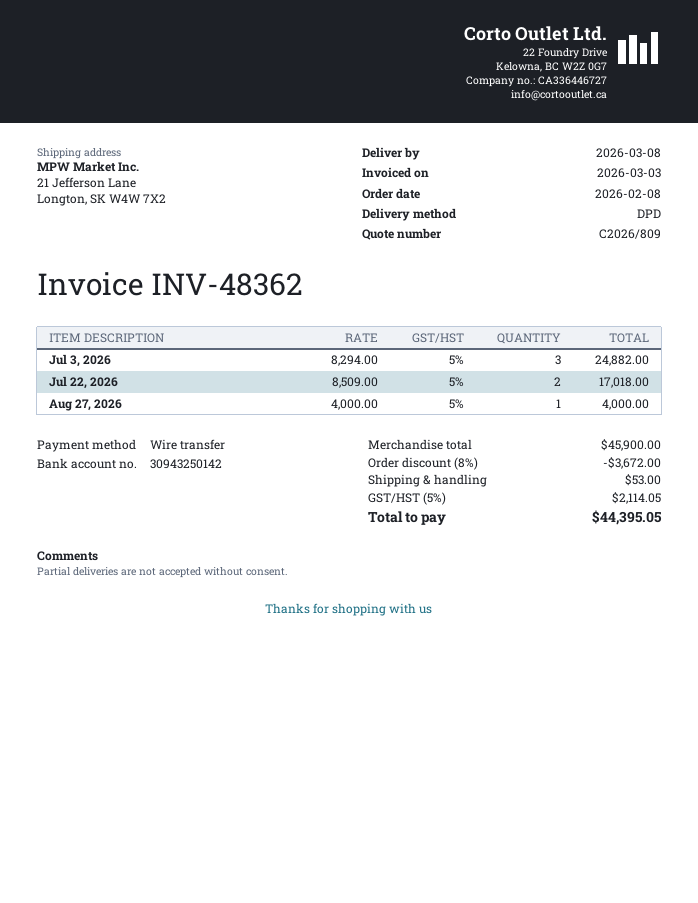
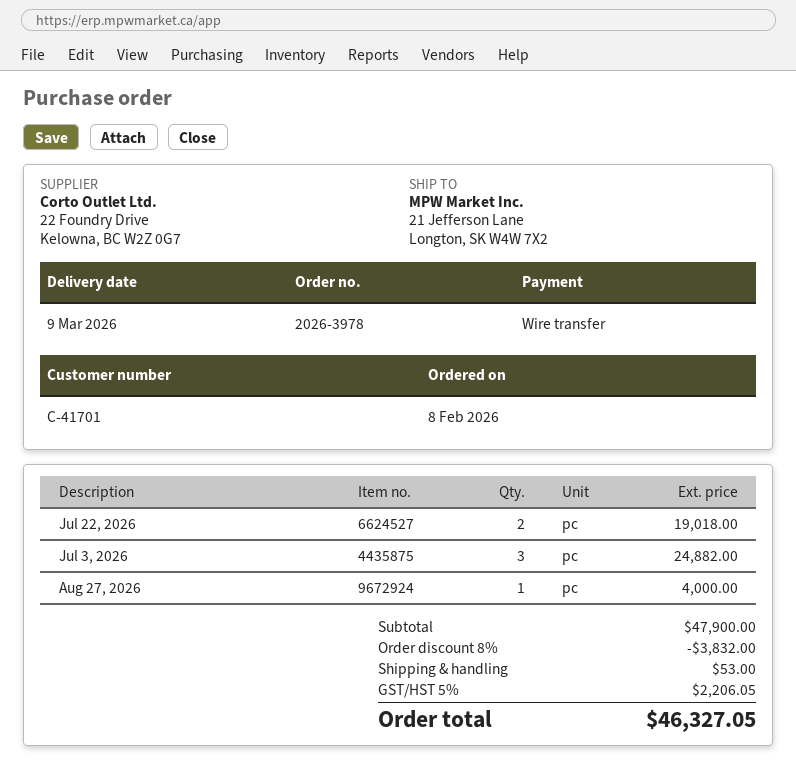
delivery date: 2026-03-08 -> 2026-03-09
Jul 22, 2026: 2 for 17018.00 -> 2 for 19018.00
subtotal: 45900.00 -> 47900.00
discount: 8% = 3672.00 -> 8% = 3832.00
tax: 5% = 2114.05 -> 5% = 2206.05
total: 44395.05 -> 46327.05

